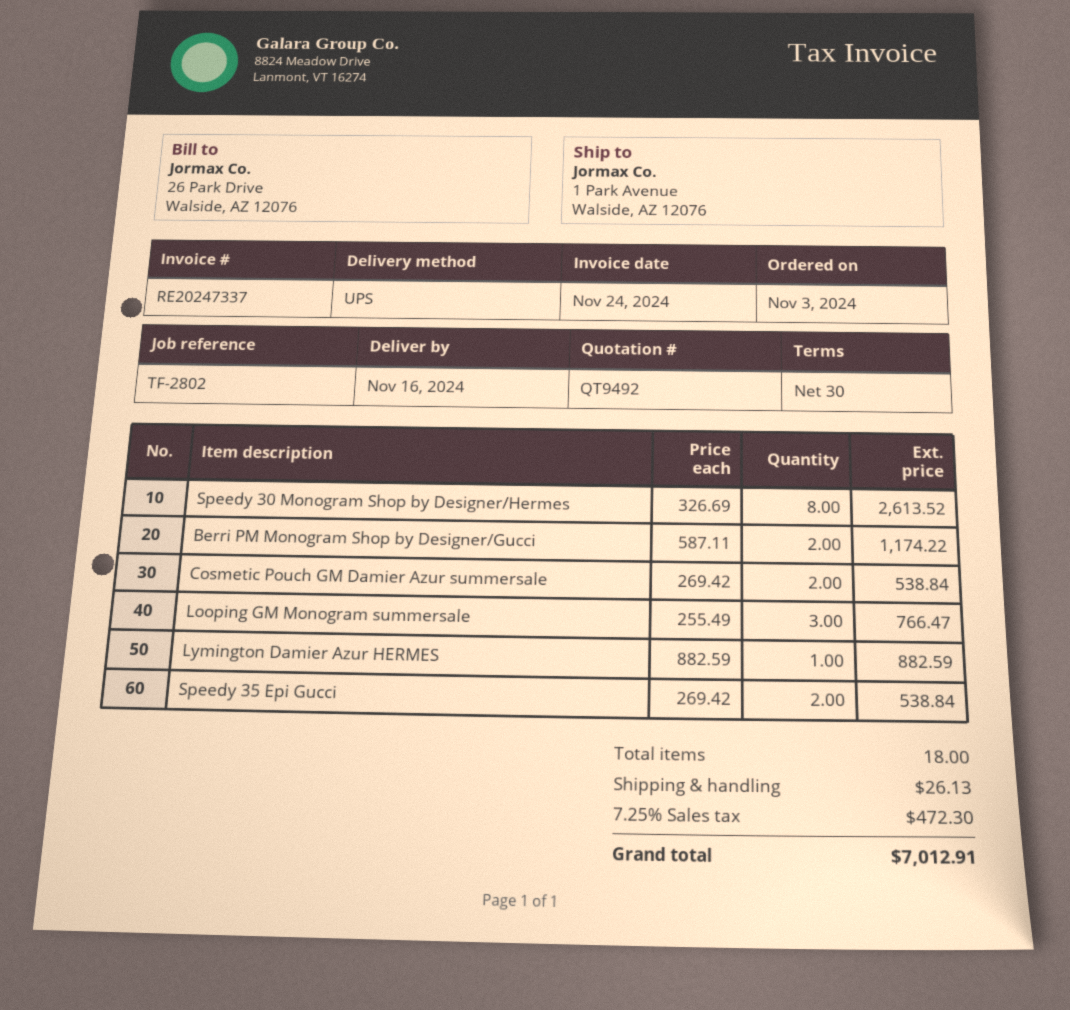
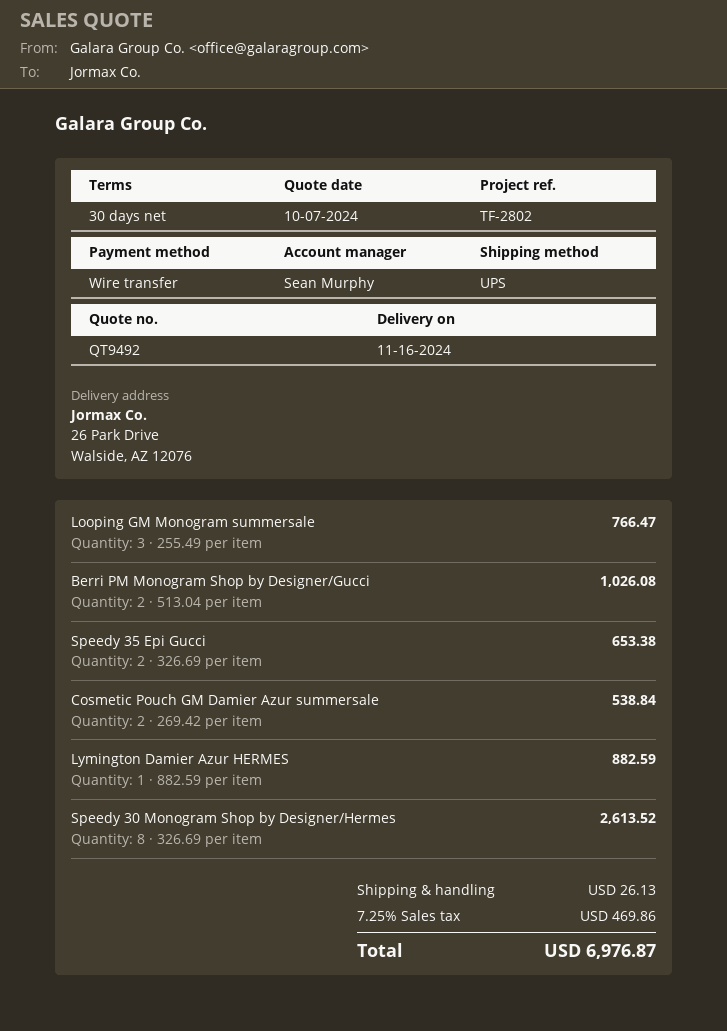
ship to: 1 Park Avenue, Walside, AZ 12076 -> 26 Park Drive, Walside, AZ 12076
Berri PM Monogram Shop by Designer/Gucci: 2 x 587.11 = 1174.22 -> 2 x 513.04 = 1026.08
Speedy 35 Epi Gucci: 2 x 269.42 = 538.84 -> 2 x 326.69 = 653.38
tax: 7.25% = 472.30 -> 7.25% = 469.86
total: 7012.91 -> 6976.87

